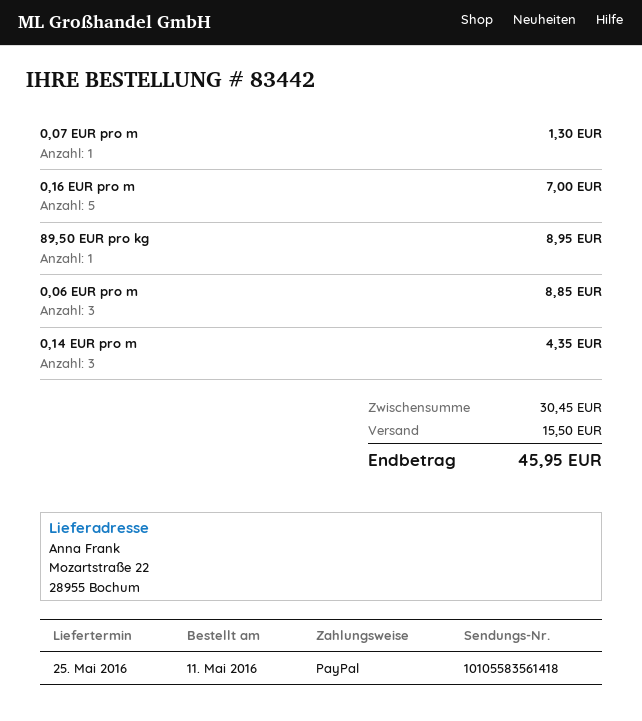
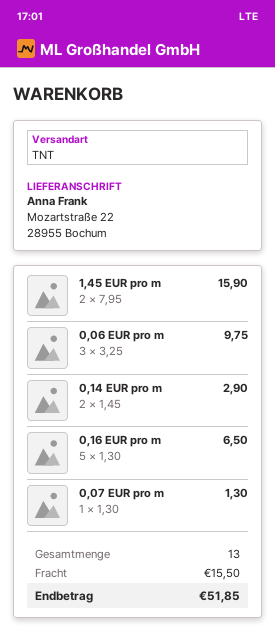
0,16 EUR pro m: 5 for 7.00 -> 5 for 6.50
89,50 EUR pro kg: 1 for 8.95 -> none
0,06 EUR pro m: 3 for 8.85 -> 3 for 9.75
0,14 EUR pro m: 3 for 4.35 -> 2 for 2.90
1,45 EUR pro m: none -> 2 for 15.90
total: 45.95 -> 51.85

